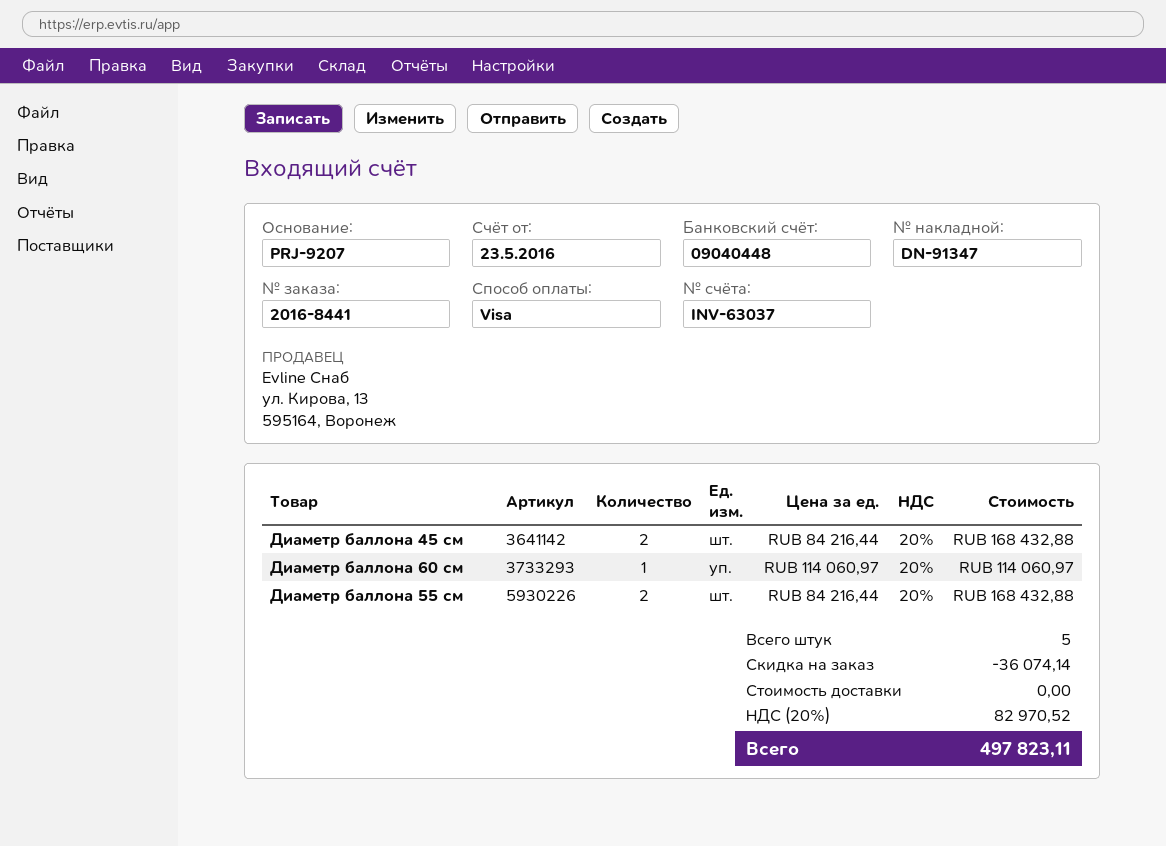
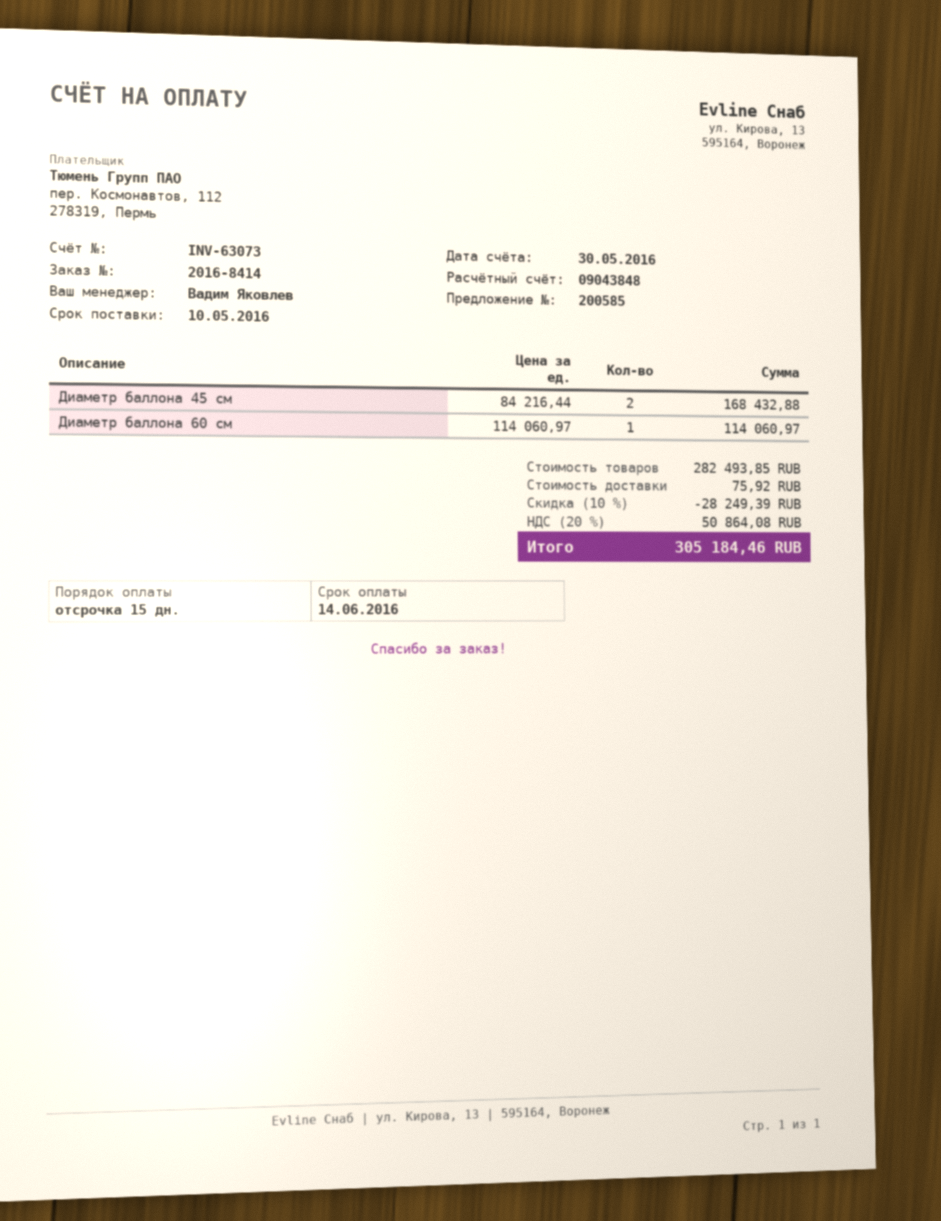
order number: 2016-8441 -> 2016-8414
invoice number: INV-63037 -> INV-63073
invoice date: 2016-05-23 -> 2016-05-30
bank account: 09040448 -> 09043848
Диаметр баллона 55 см: 2 x 84216.44 = 168432.88 -> none
discount: 36074.14 -> 28249.39
shipping: 0.00 -> 75.92
tax: 20% = 82970.52 -> 20% = 50864.08
total: 497823.11 -> 305184.46

